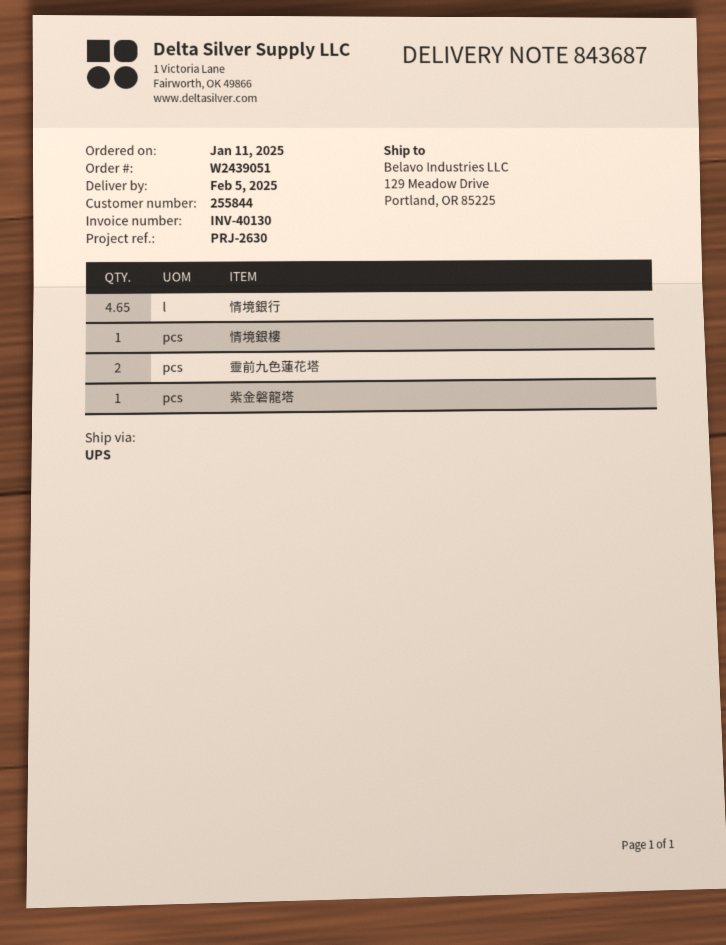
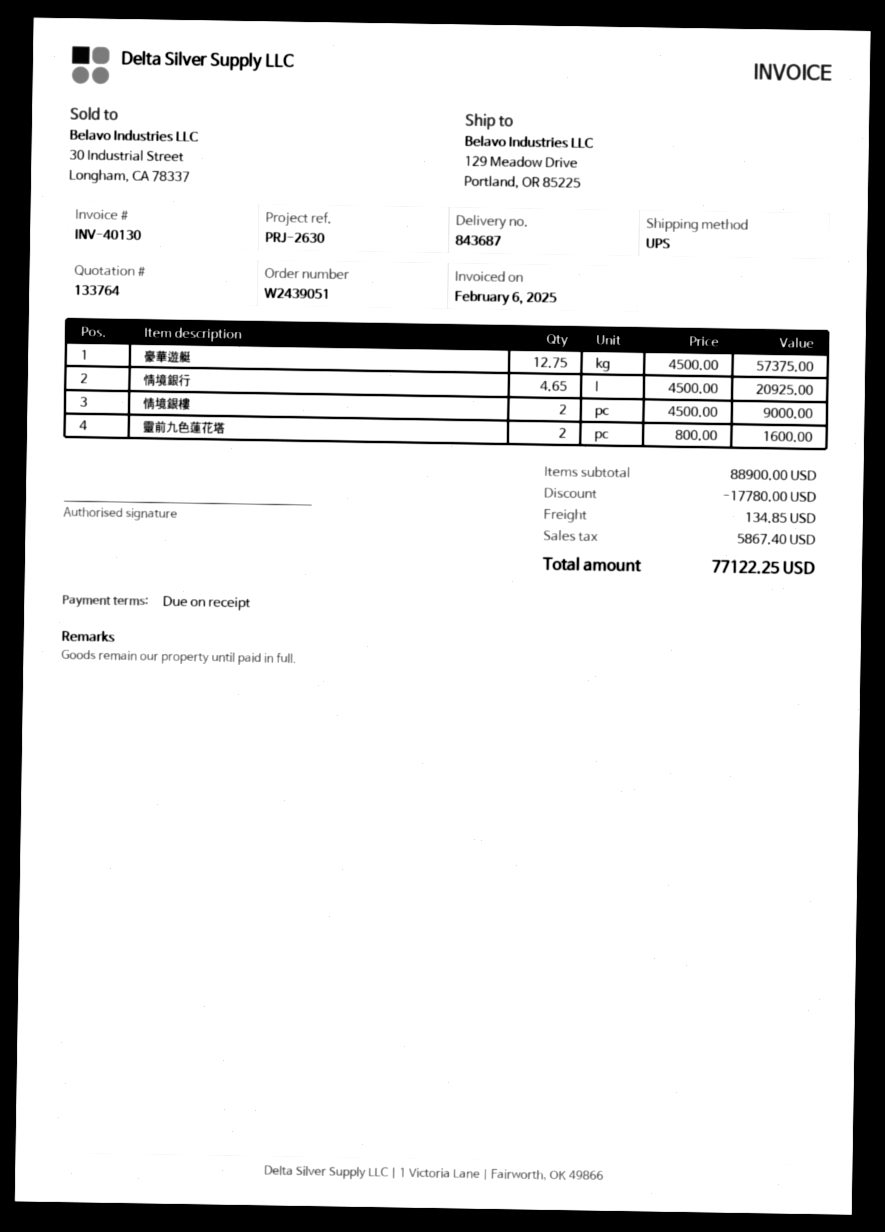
情境銀樓: 1 -> 2
紫金磐龍塔: 1 -> none
豪華遊艇: none -> 12.75

